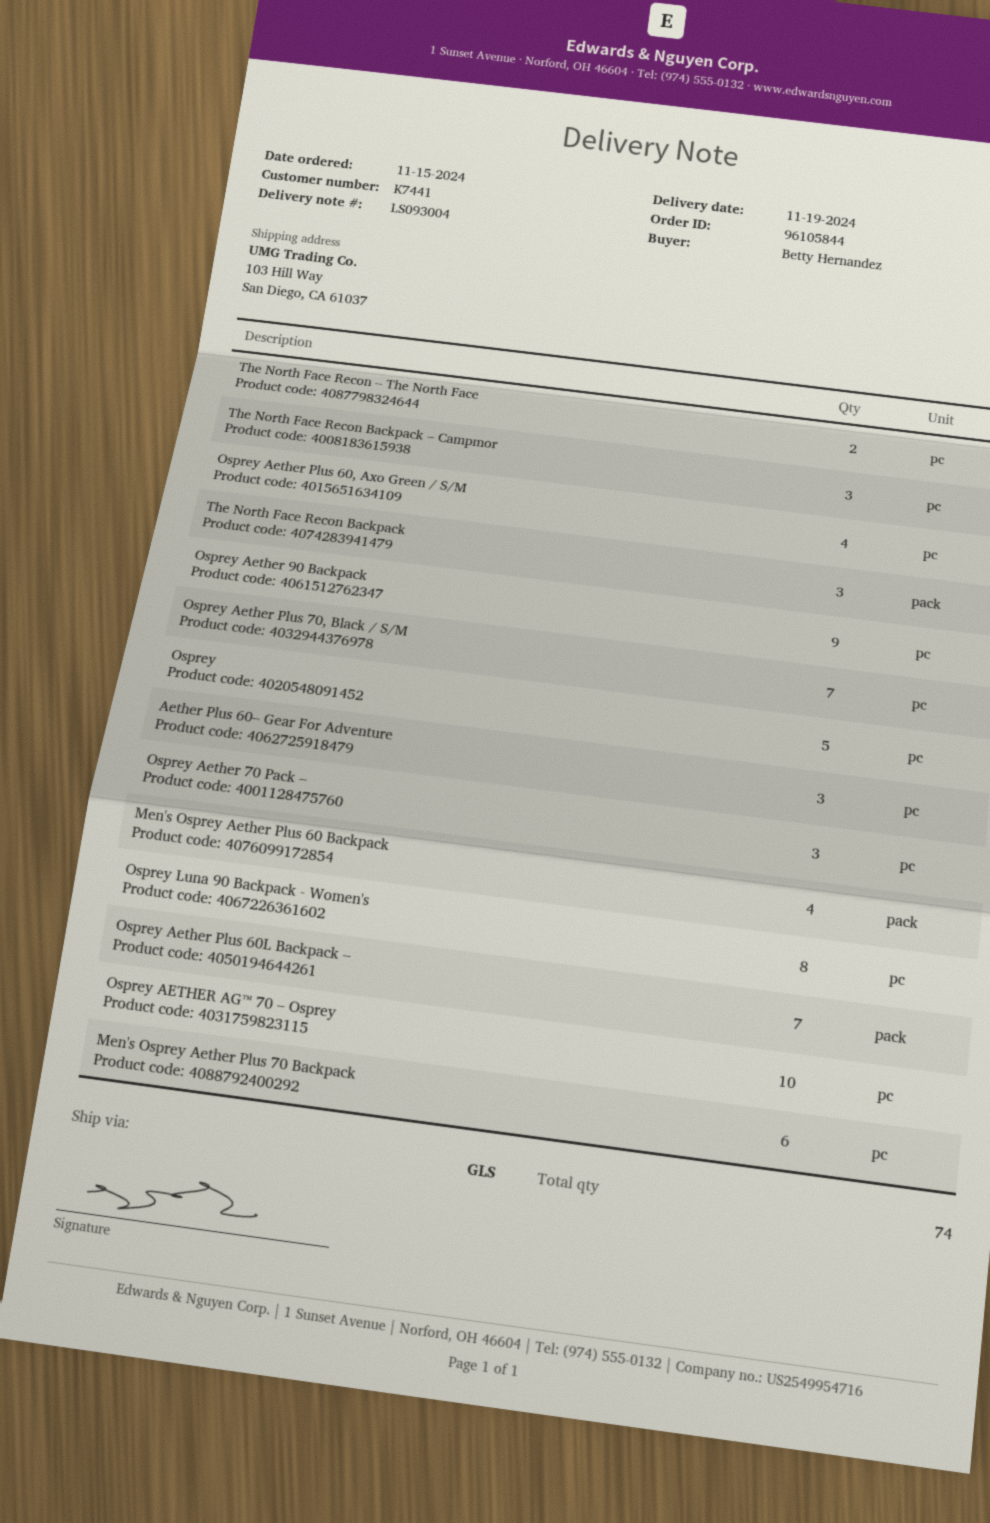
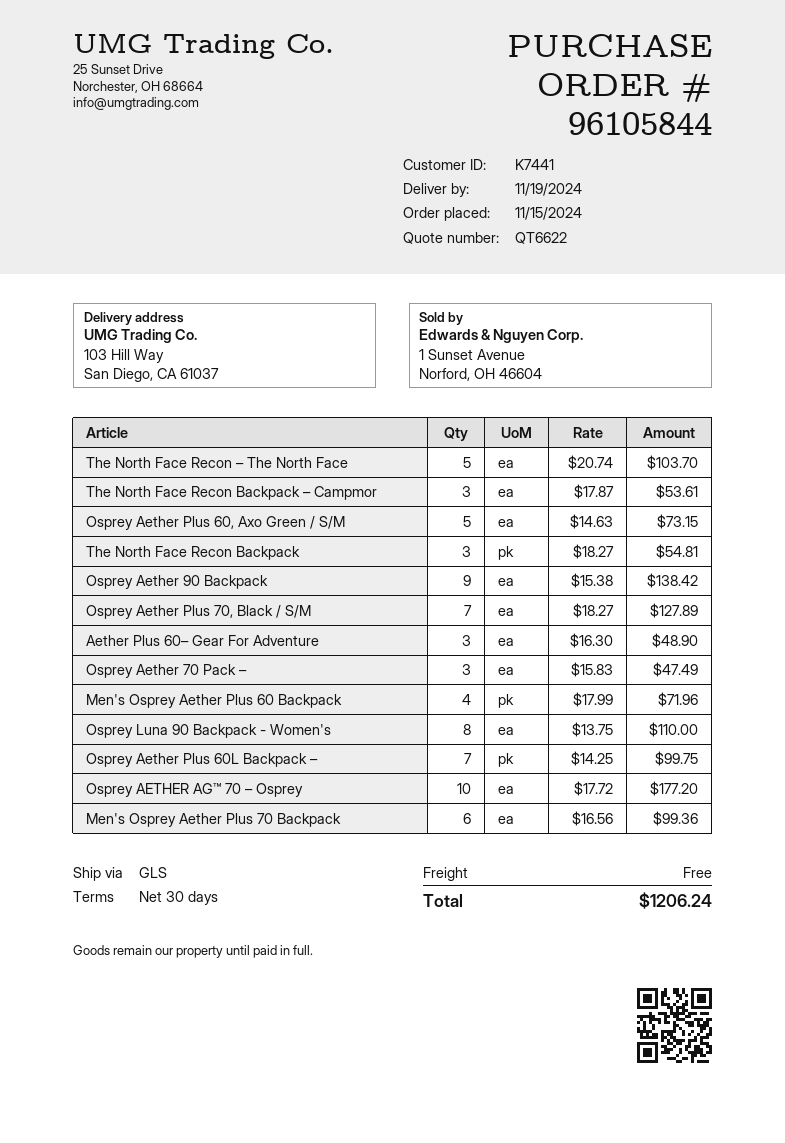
The North Face Recon – The North Face: 2 -> 5
Osprey Aether Plus 60, Axo Green / S/M: 4 -> 5
Osprey: 5 -> none

